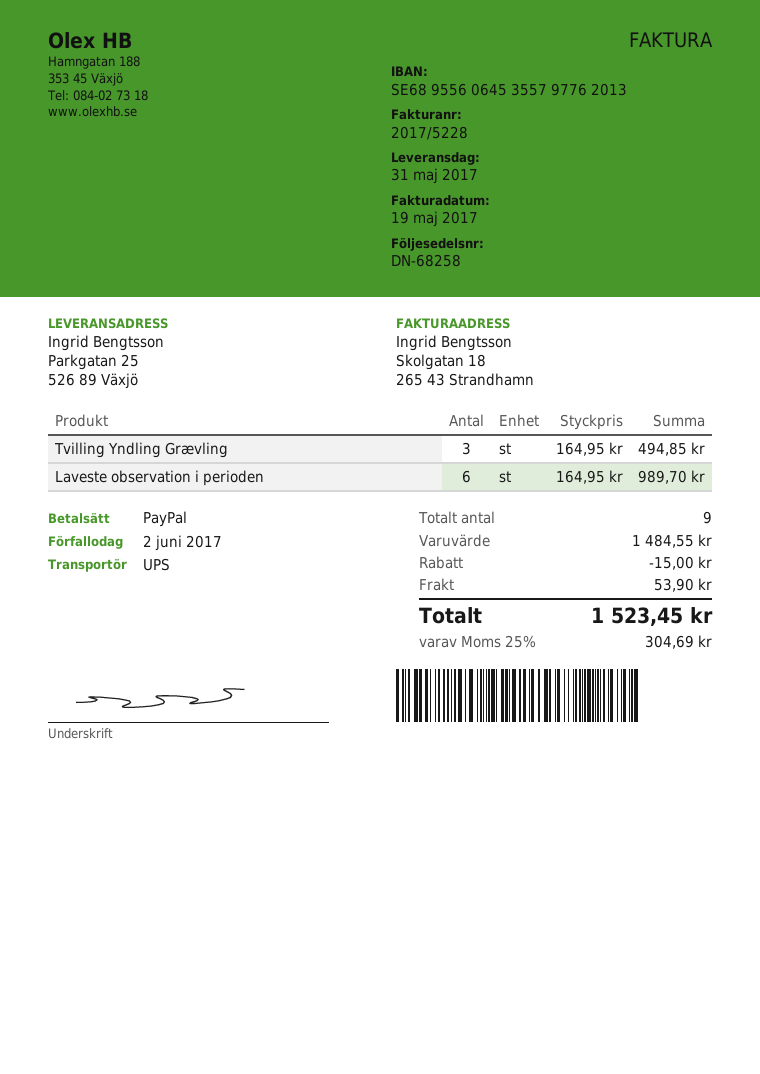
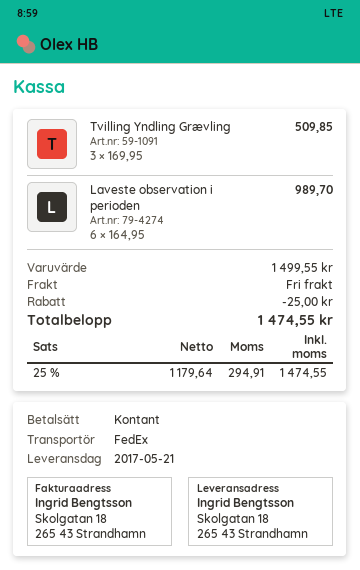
delivery date: 2017-05-31 -> 2017-05-21
payment method: PayPal -> cash
shipping method: UPS -> FedEx
ship to: Parkgatan 25, 526 89 Växjö -> Skolgatan 18, 265 43 Strandhamn
Tvilling Yndling Grævling: 3 x 164.95 = 494.85 -> 3 x 169.95 = 509.85
subtotal: 1484.55 -> 1499.55
discount: 15.00 -> 25.00
shipping: 53.90 -> 0.00
tax: 25% = 304.69 -> 25% = 294.91
total: 1523.45 -> 1474.55

